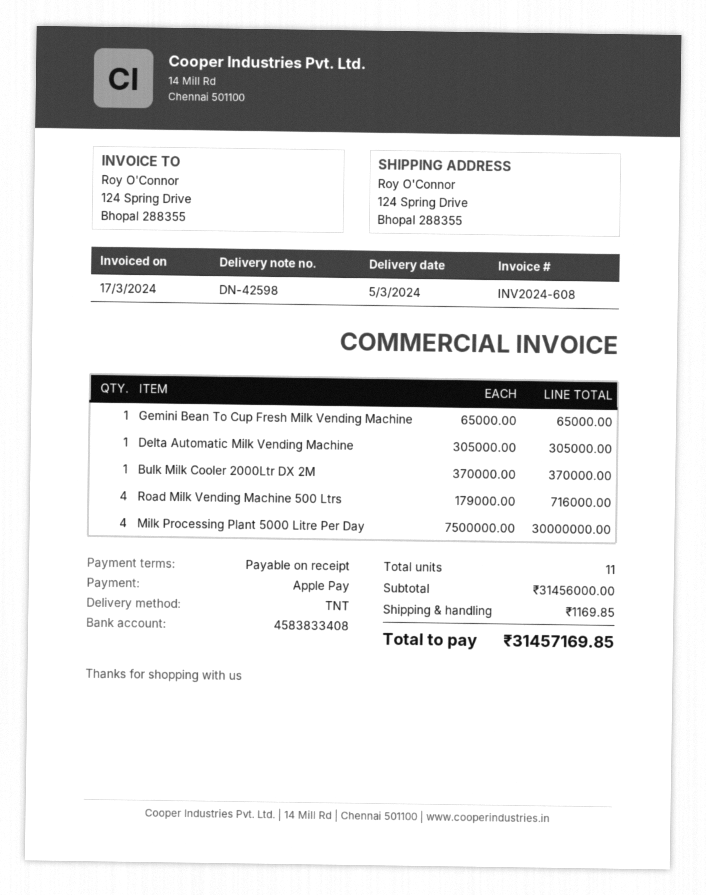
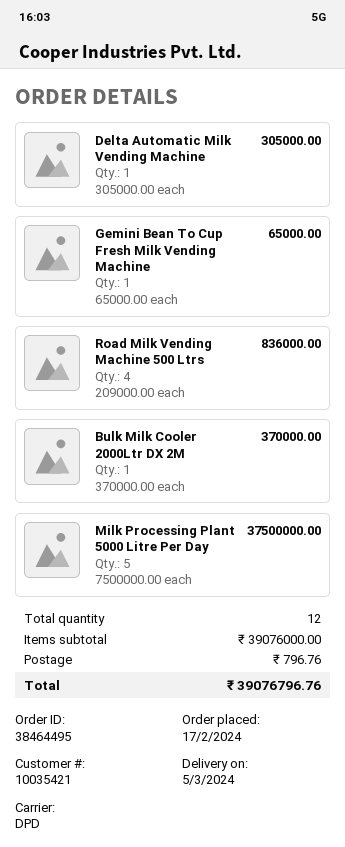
shipping method: TNT -> DPD
Road Milk Vending Machine 500 Ltrs: 4 x 179000.00 = 716000.00 -> 4 x 209000.00 = 836000.00
Milk Processing Plant 5000 Litre Per Day: 4 x 7500000.00 = 30000000.00 -> 5 x 7500000.00 = 37500000.00
total quantity: 11 -> 12
subtotal: 31456000.00 -> 39076000.00
shipping: 1169.85 -> 796.76
total: 31457169.85 -> 39076796.76

